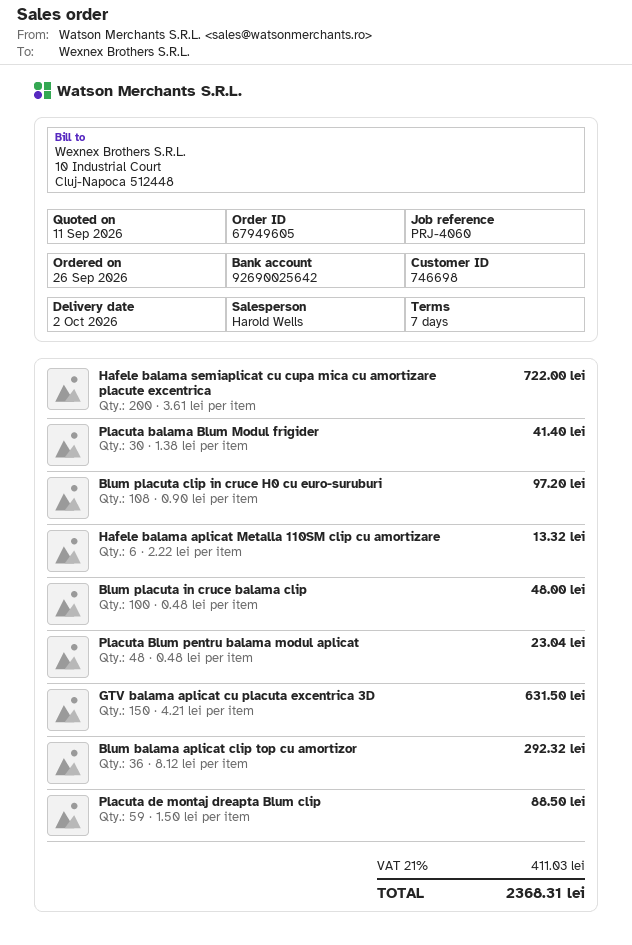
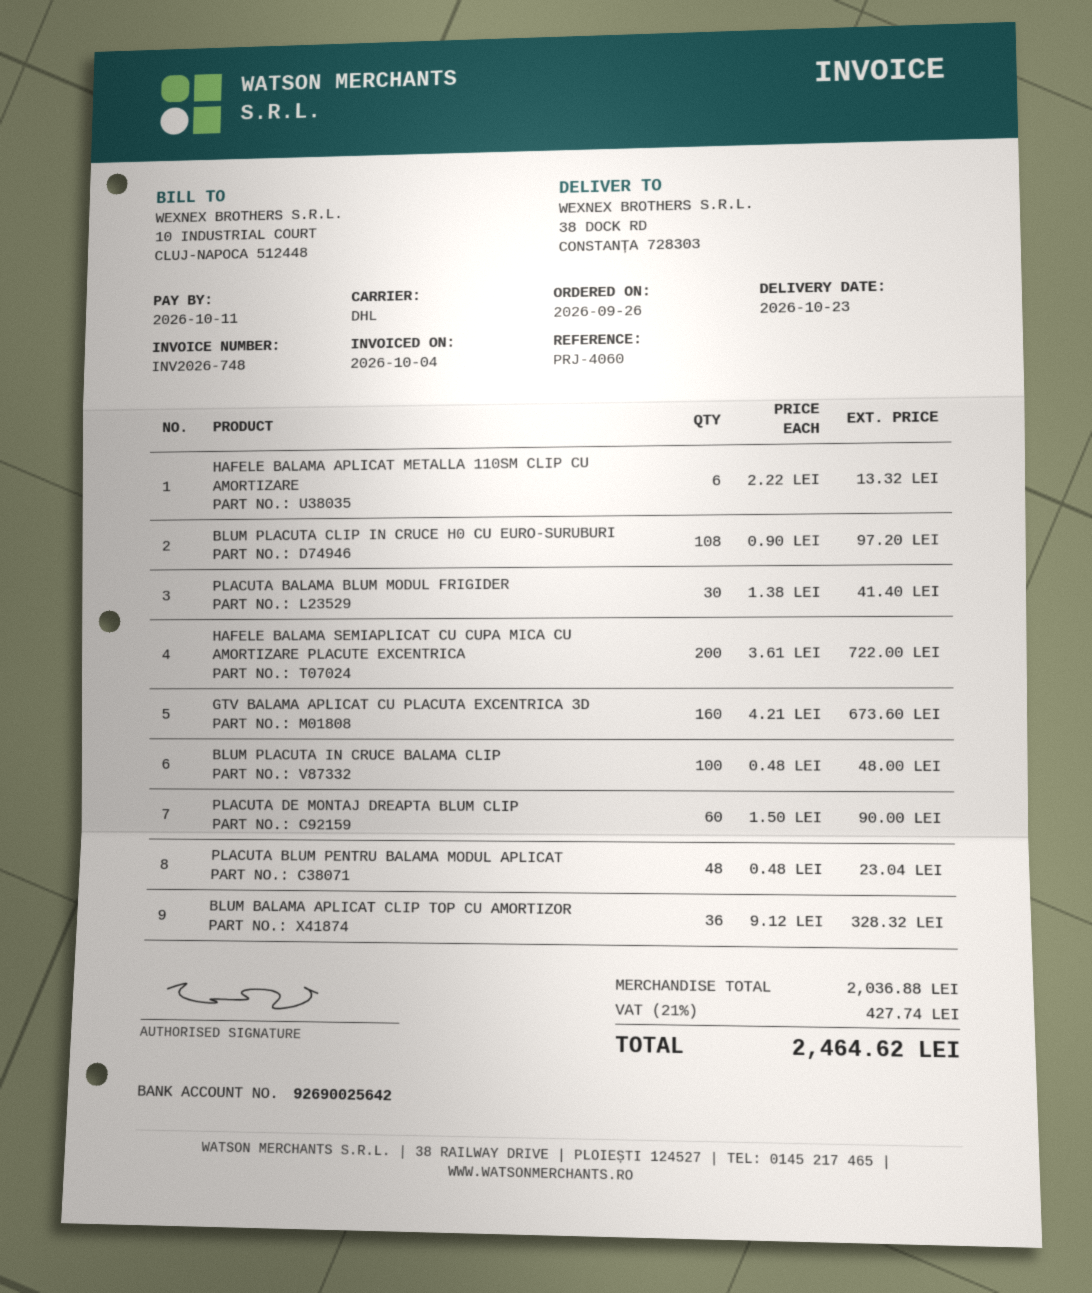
delivery date: 2026-10-02 -> 2026-10-23
GTV balama aplicat cu placuta excentrica 3D: 150 x 4.21 = 631.50 -> 160 x 4.21 = 673.60
Blum balama aplicat clip top cu amortizor: 36 x 8.12 = 292.32 -> 36 x 9.12 = 328.32
Placuta de montaj dreapta Blum clip: 59 x 1.50 = 88.50 -> 60 x 1.50 = 90.00
tax: 21% = 411.03 -> 21% = 427.74
total: 2368.31 -> 2464.62

